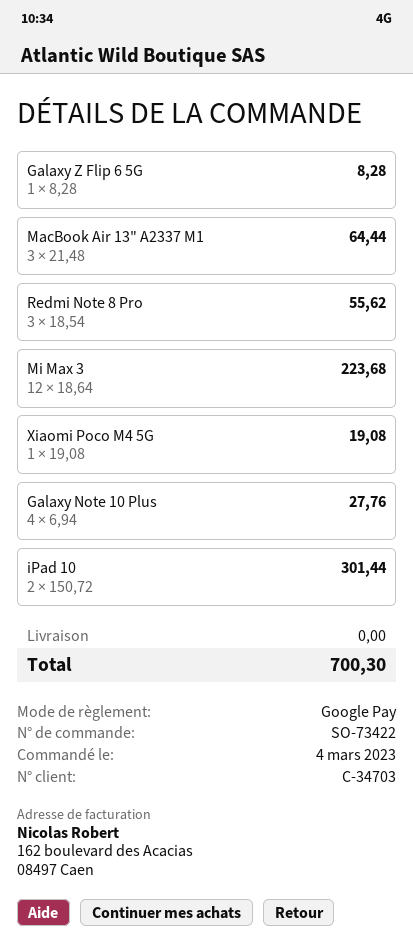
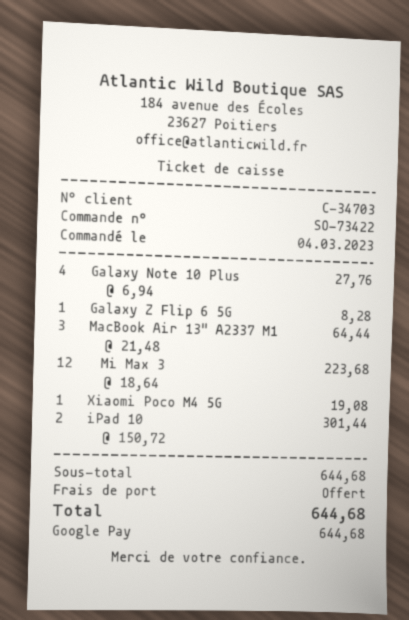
Redmi Note 8 Pro: 3 x 18.54 = 55.62 -> none
total: 700.30 -> 644.68

